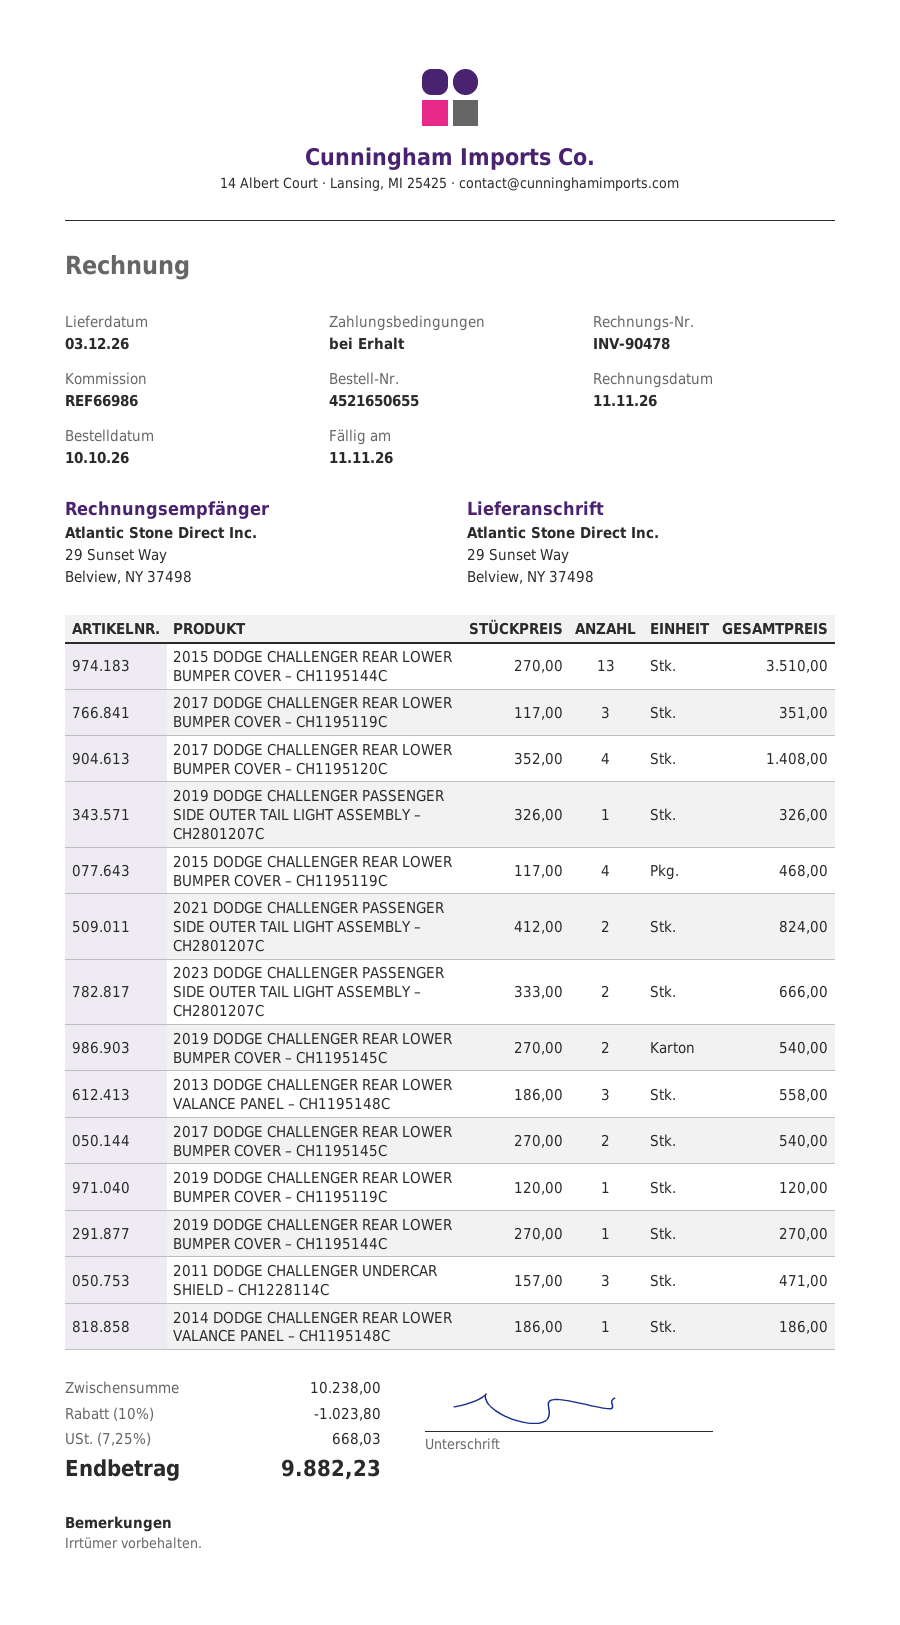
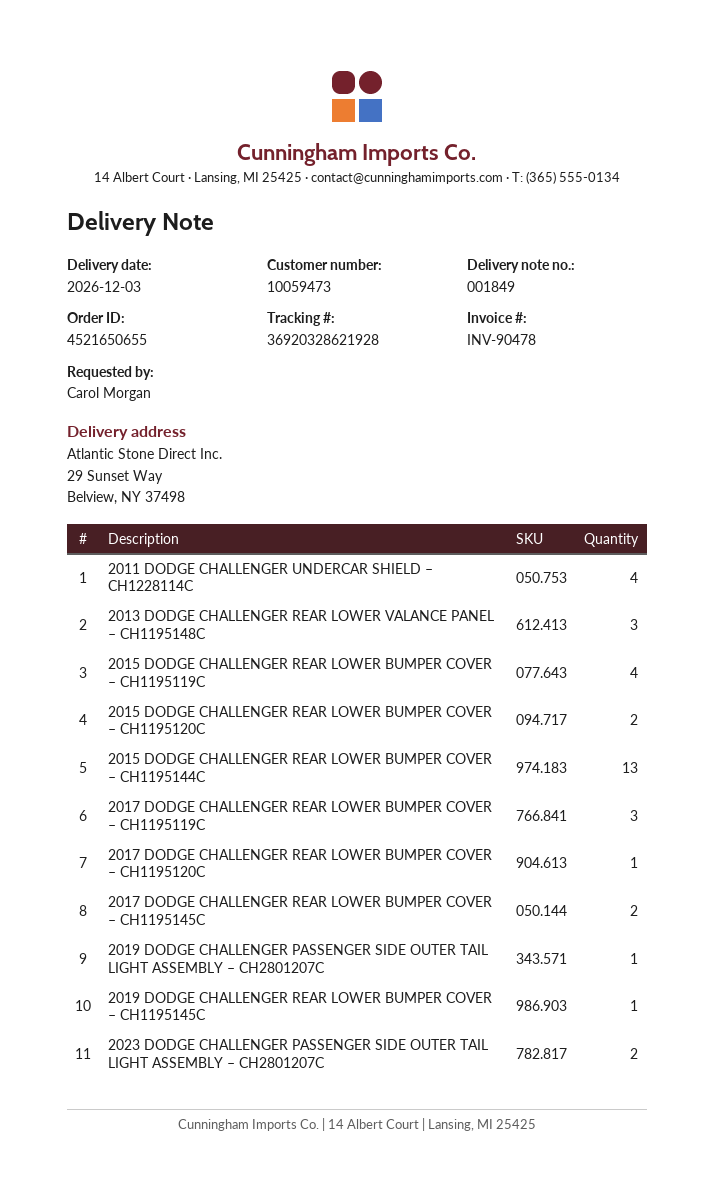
2017 DODGE CHALLENGER REAR LOWER BUMPER COVER – CH1195120C: 4 -> 1
2021 DODGE CHALLENGER PASSENGER SIDE OUTER TAIL LIGHT ASSEMBLY – CH2801207C: 2 -> none
2019 DODGE CHALLENGER REAR LOWER BUMPER COVER – CH1195145C: 2 -> 1
2019 DODGE CHALLENGER REAR LOWER BUMPER COVER – CH1195119C: 1 -> none
2019 DODGE CHALLENGER REAR LOWER BUMPER COVER – CH1195144C: 1 -> none
2011 DODGE CHALLENGER UNDERCAR SHIELD – CH1228114C: 3 -> 4
2014 DODGE CHALLENGER REAR LOWER VALANCE PANEL – CH1195148C: 1 -> none
2015 DODGE CHALLENGER REAR LOWER BUMPER COVER – CH1195120C: none -> 2

